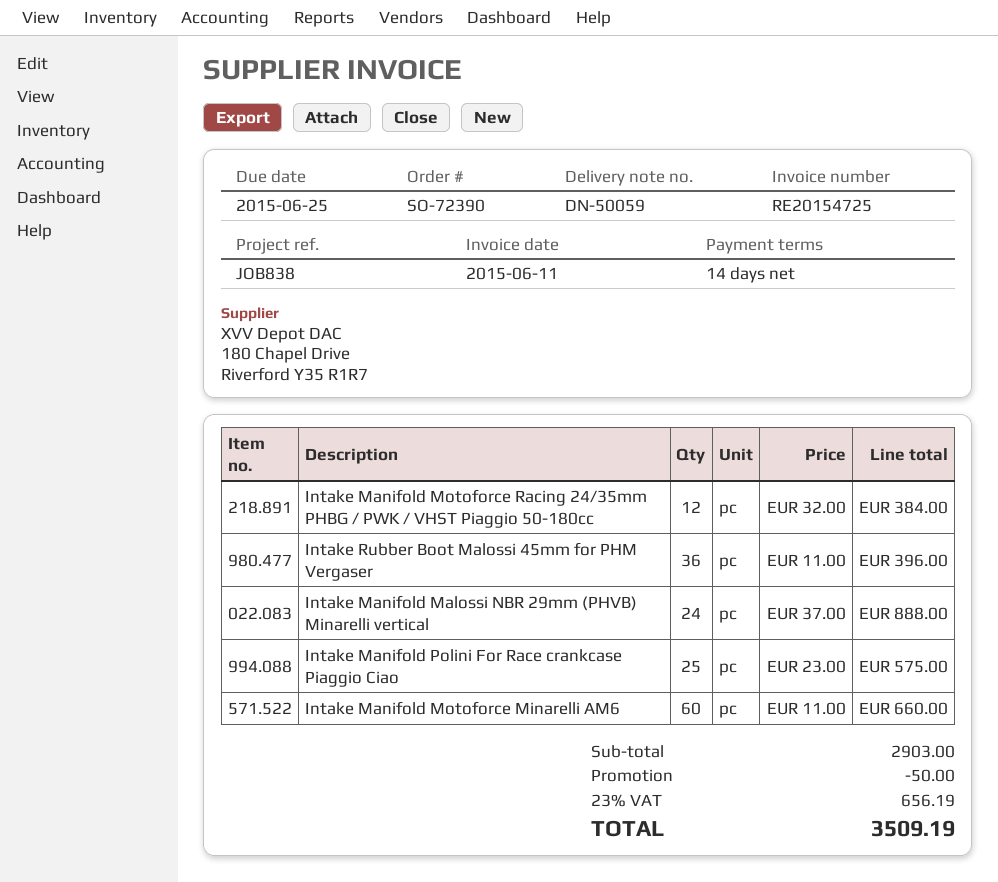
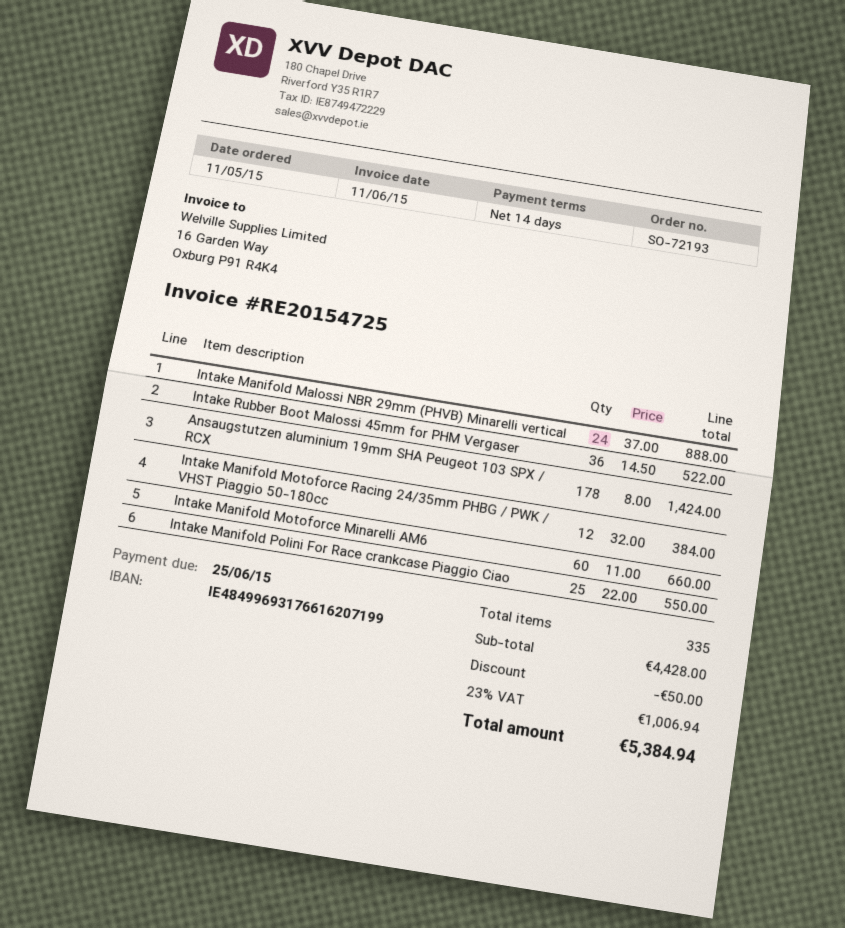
order number: SO-72390 -> SO-72193
Intake Rubber Boot Malossi 45mm for PHM Vergaser: 36 x 11.00 = 396.00 -> 36 x 14.50 = 522.00
Intake Manifold Polini For Race crankcase Piaggio Ciao: 25 x 23.00 = 575.00 -> 25 x 22.00 = 550.00
Ansaugstutzen aluminium 19mm SHA Peugeot 103 SPX / RCX: none -> 178 x 8.00 = 1424.00
subtotal: 2903.00 -> 4428.00
tax: 23% = 656.19 -> 23% = 1006.94
total: 3509.19 -> 5384.94

